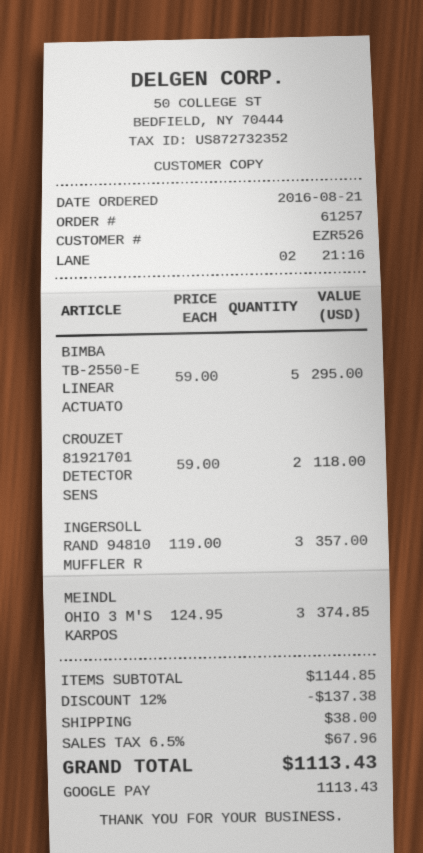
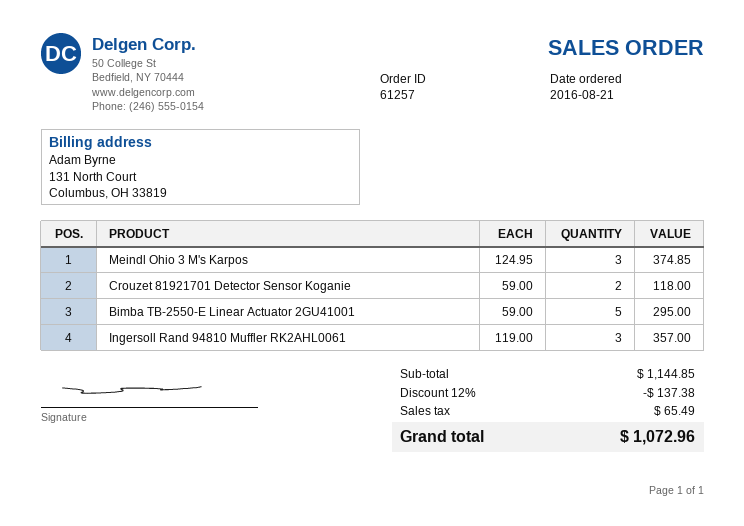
shipping: 38.00 -> none
tax: 67.96 -> 65.49
total: 1113.43 -> 1072.96

